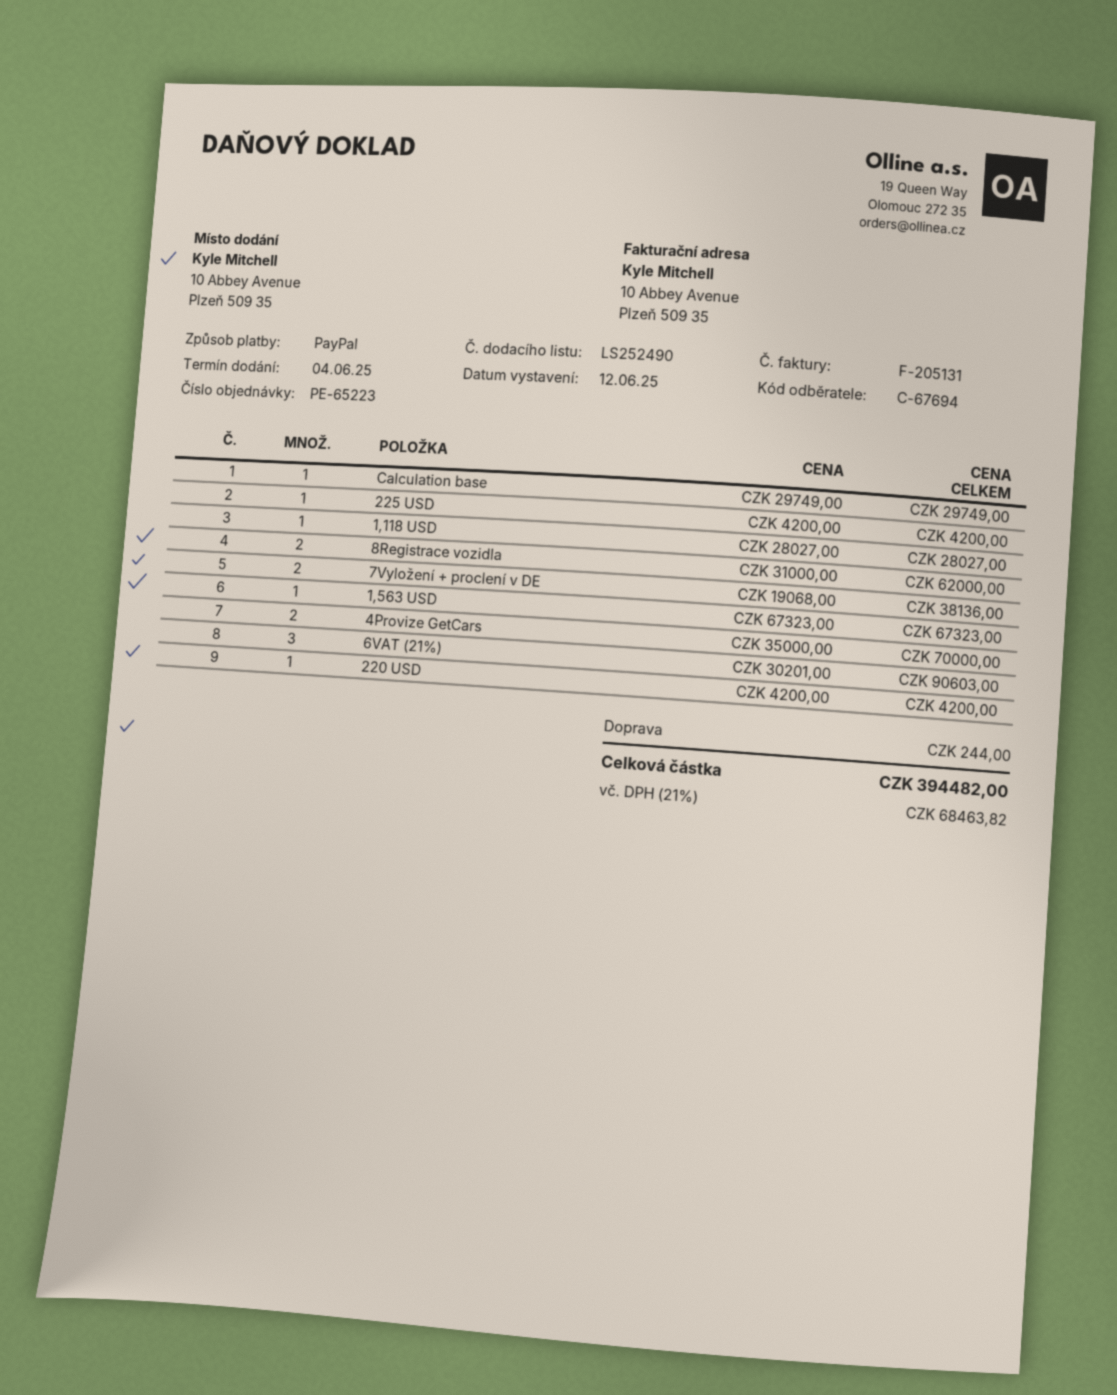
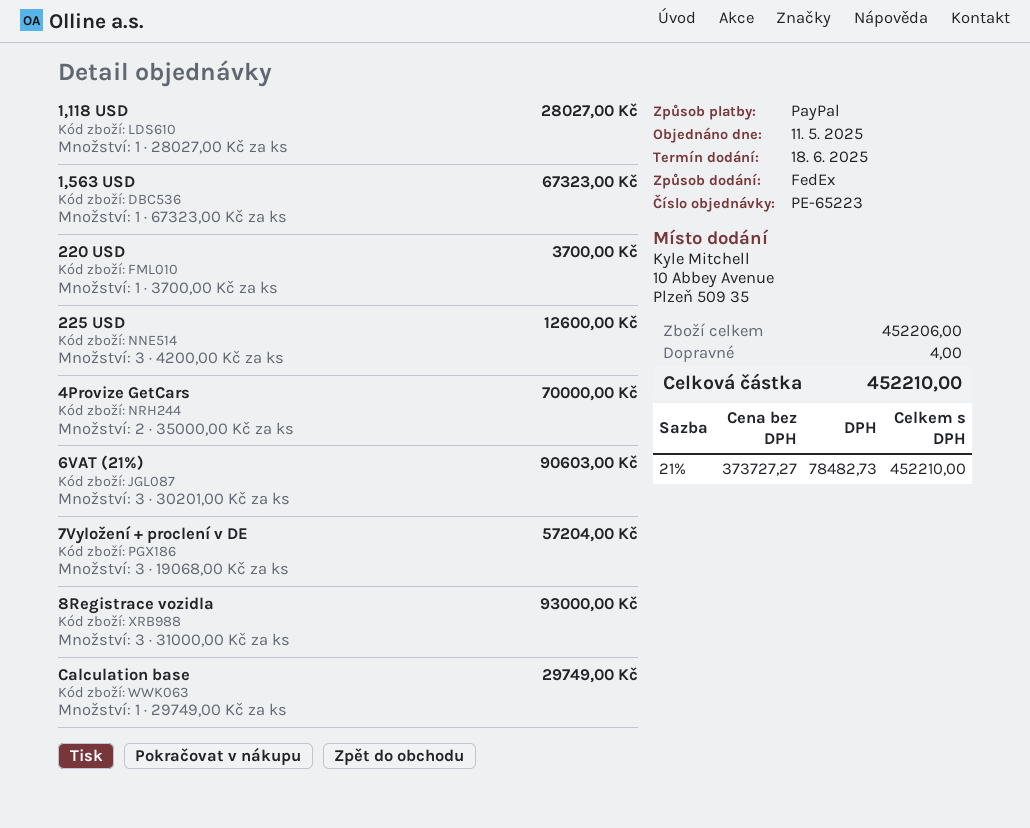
delivery date: 2025-06-04 -> 2025-06-18
225 USD: 1 x 4200.00 = 4200.00 -> 3 x 4200.00 = 12600.00
8Registrace vozidla: 2 x 31000.00 = 62000.00 -> 3 x 31000.00 = 93000.00
7Vyložení + proclení v DE: 2 x 19068.00 = 38136.00 -> 3 x 19068.00 = 57204.00
220 USD: 1 x 4200.00 = 4200.00 -> 1 x 3700.00 = 3700.00
shipping: 244.00 -> 4.00
tax: 21% = 68463.82 -> 21% = 78482.73
total: 394482.00 -> 452210.00

